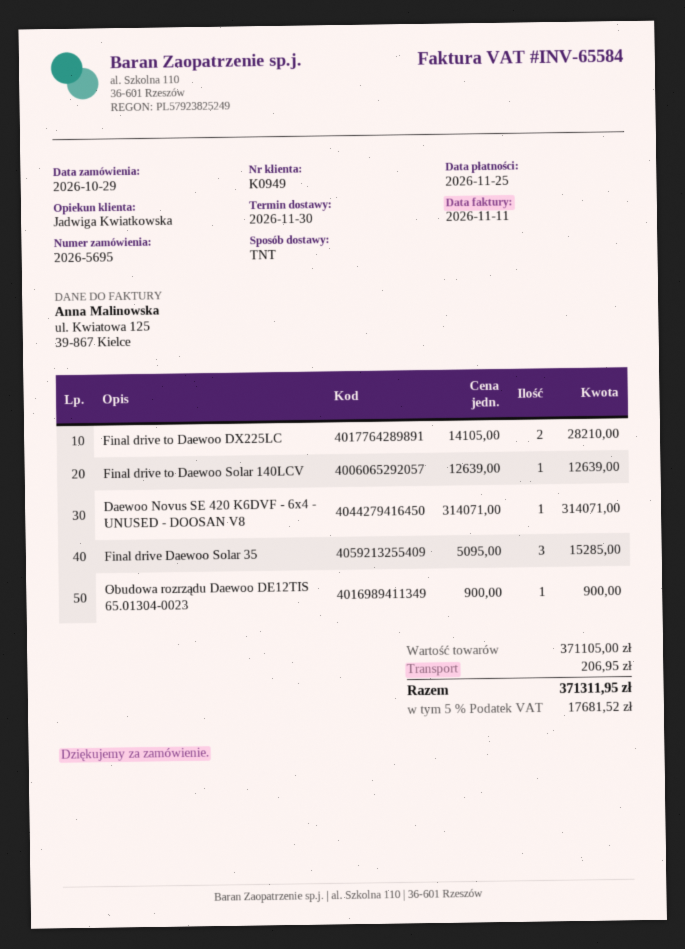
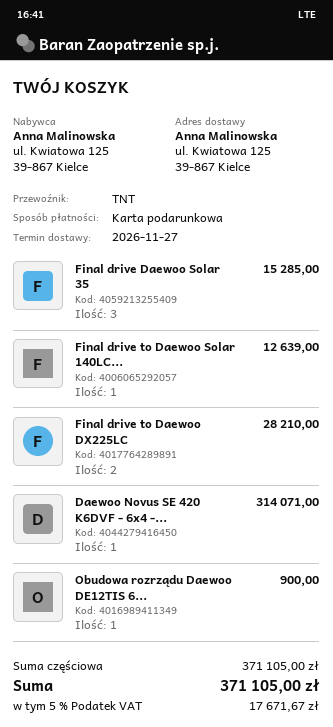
delivery date: 2026-11-30 -> 2026-11-27
shipping: 206.95 -> none
tax: 5% = 17681.52 -> 5% = 17671.67
total: 371311.95 -> 371105.00

